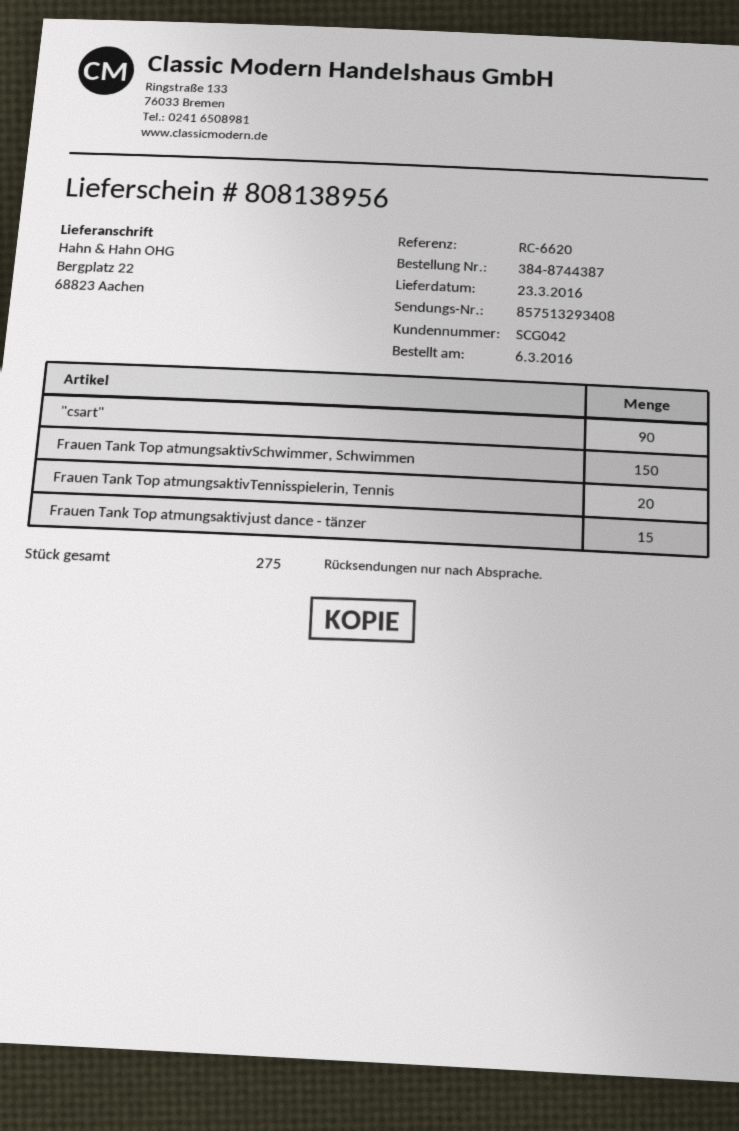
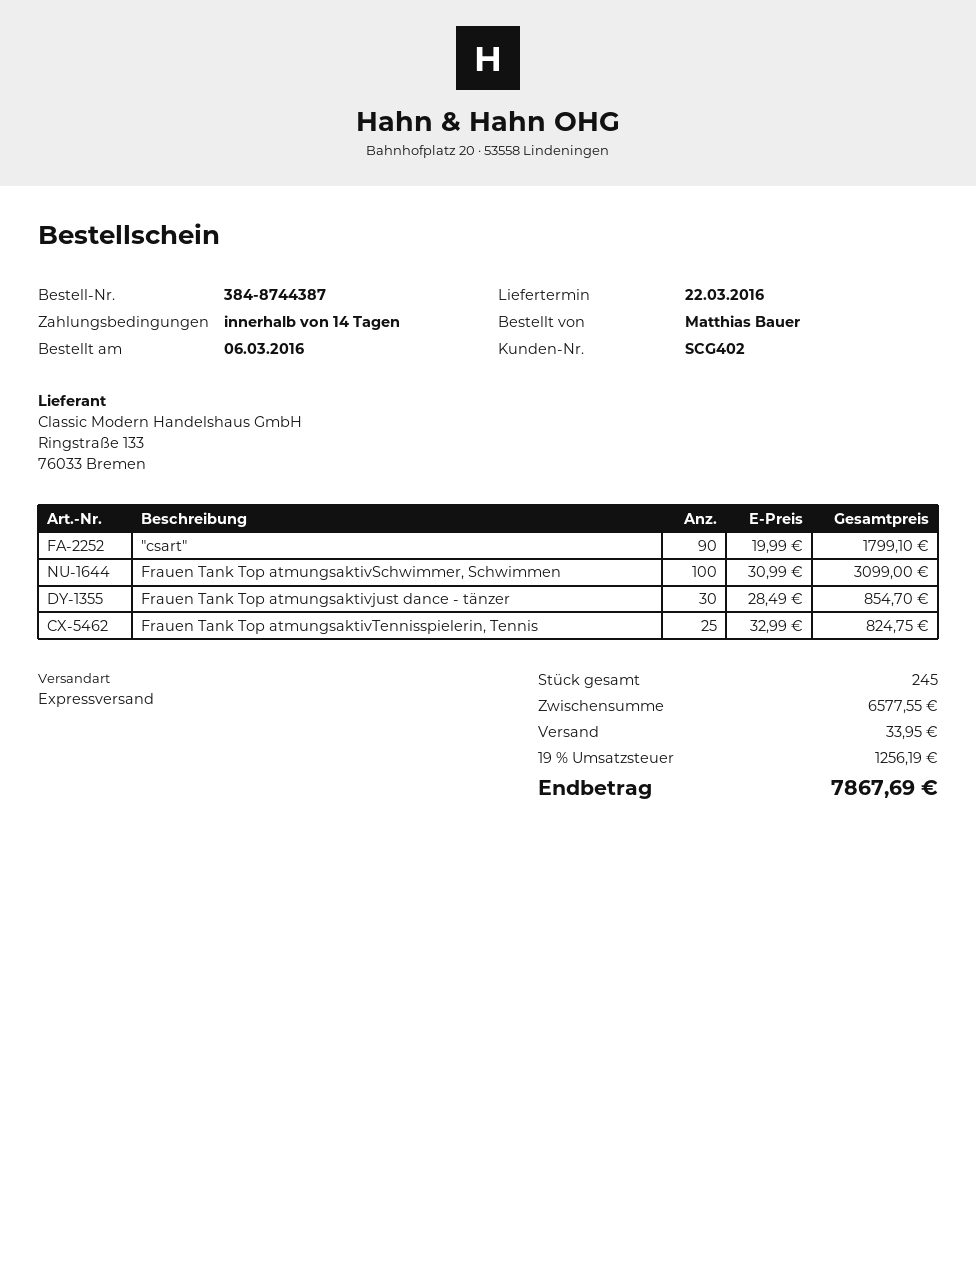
delivery date: 2016-03-23 -> 2016-03-22
customer number: SCG042 -> SCG402
Frauen Tank Top atmungsaktivSchwimmer, Schwimmen: 150 -> 100
Frauen Tank Top atmungsaktivTennisspielerin, Tennis: 20 -> 25
Frauen Tank Top atmungsaktivjust dance - tänzer: 15 -> 30
total quantity: 275 -> 245

